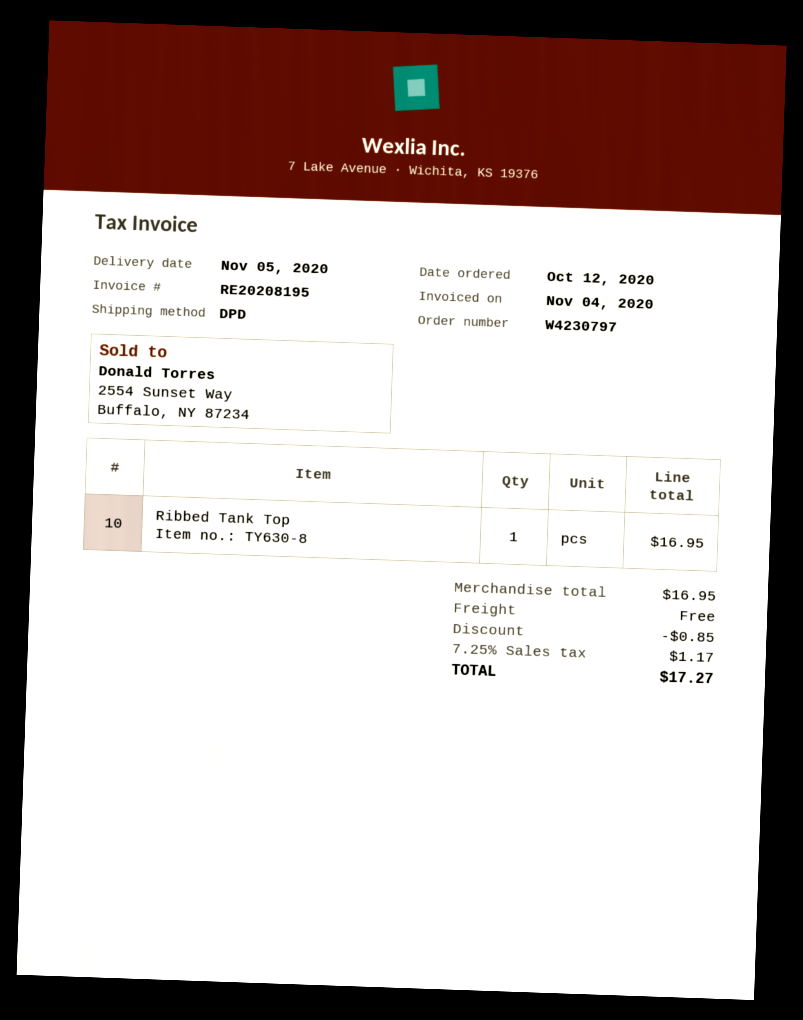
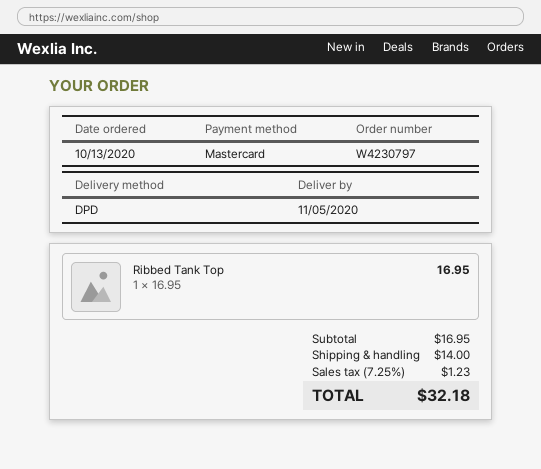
order date: 2020-10-12 -> 2020-10-13
discount: 0.85 -> none
shipping: 0.00 -> 14.00
tax: 7.25% = 1.17 -> 7.25% = 1.23
total: 17.27 -> 32.18

